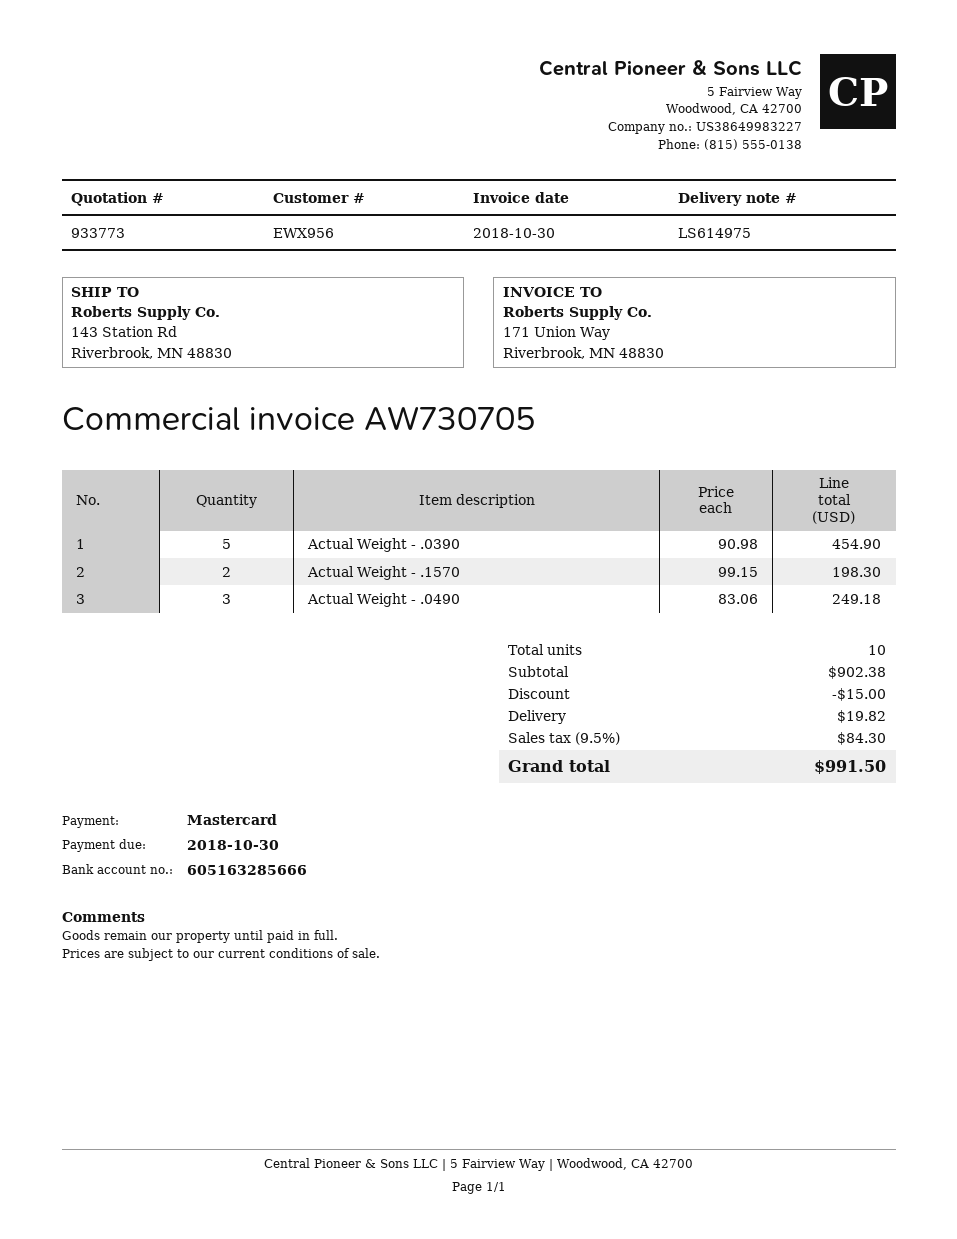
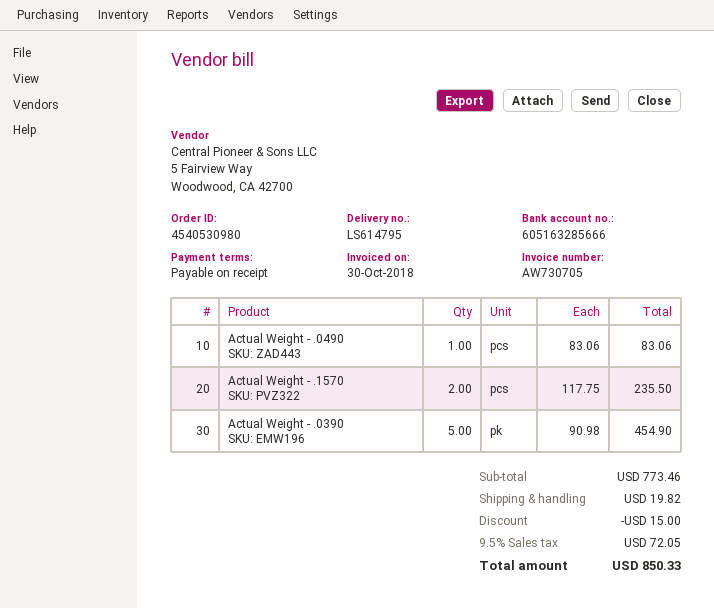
delivery note number: LS614975 -> LS614795
Actual Weight - .1570: 2 x 99.15 = 198.30 -> 2 x 117.75 = 235.50
Actual Weight - .0490: 3 x 83.06 = 249.18 -> 1 x 83.06 = 83.06
subtotal: 902.38 -> 773.46
tax: 9.5% = 84.30 -> 9.5% = 72.05
total: 991.50 -> 850.33

